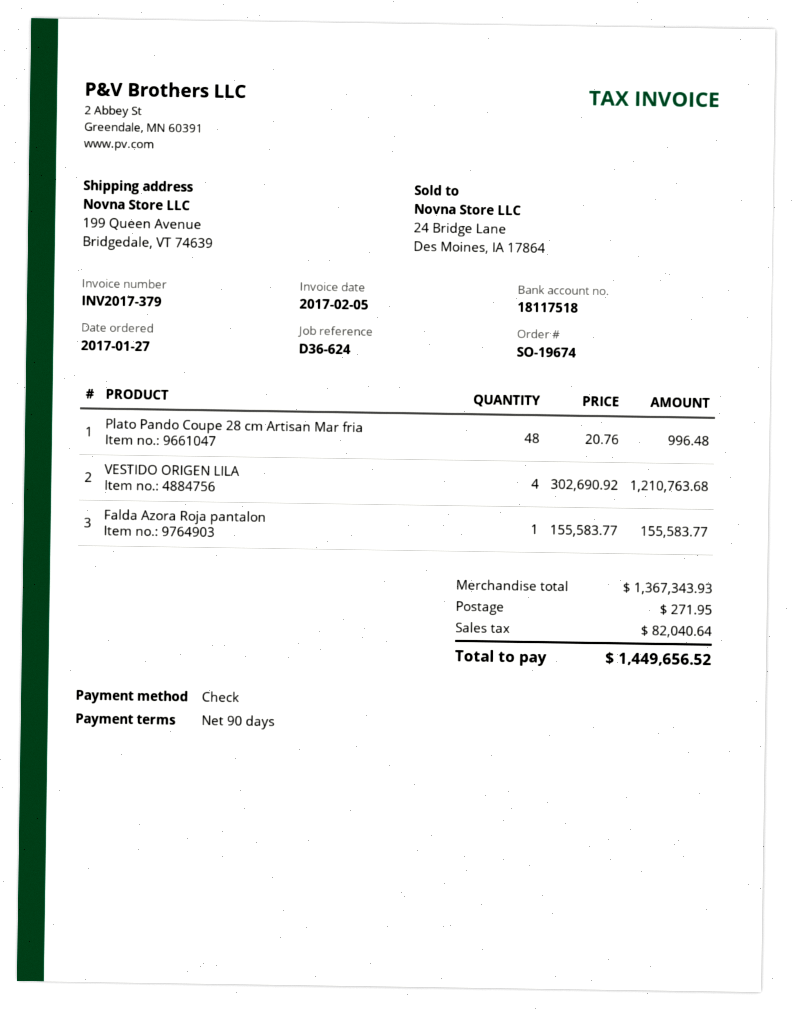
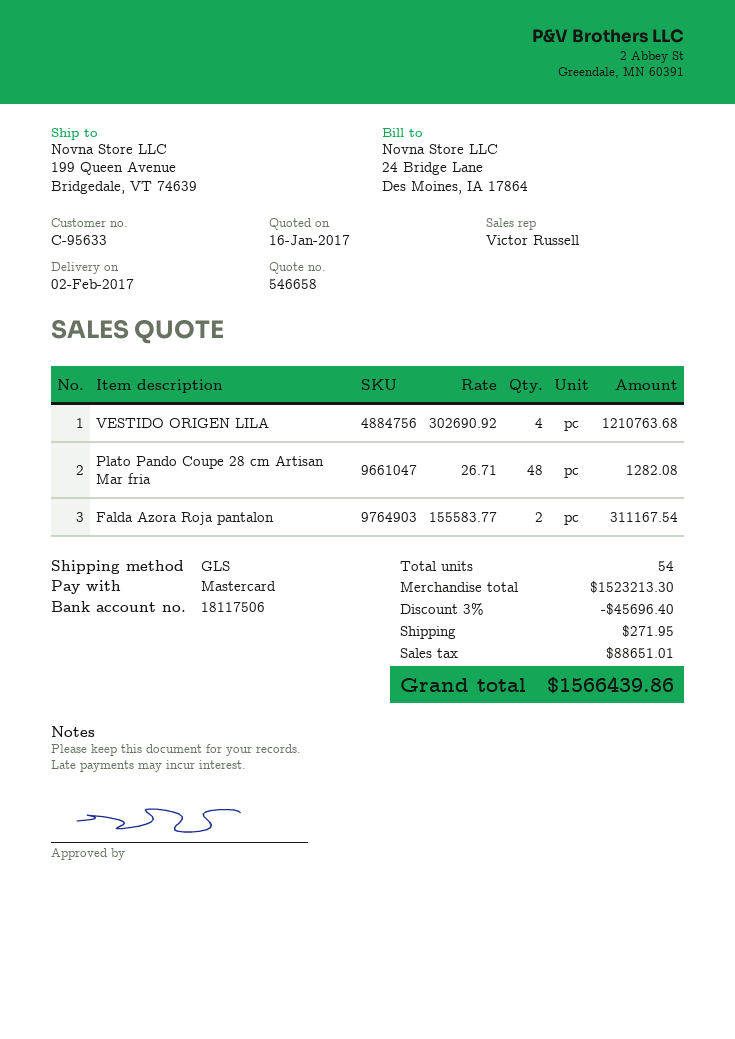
payment method: cheque -> Mastercard
bank account: 18117518 -> 18117506
Plato Pando Coupe 28 cm Artisan Mar fria: 48 x 20.76 = 996.48 -> 48 x 26.71 = 1282.08
Falda Azora Roja pantalon: 1 x 155583.77 = 155583.77 -> 2 x 155583.77 = 311167.54
subtotal: 1367343.93 -> 1523213.30
discount: none -> 3% = 45696.40
tax: 82040.64 -> 88651.01
total: 1449656.52 -> 1566439.86

